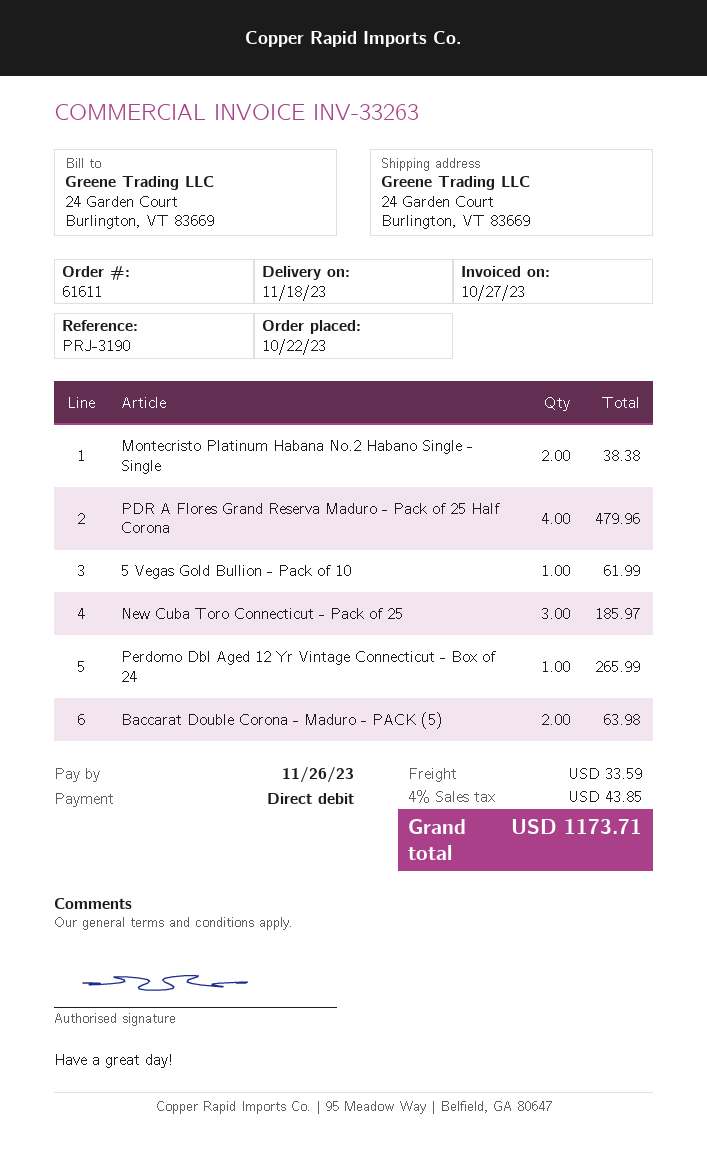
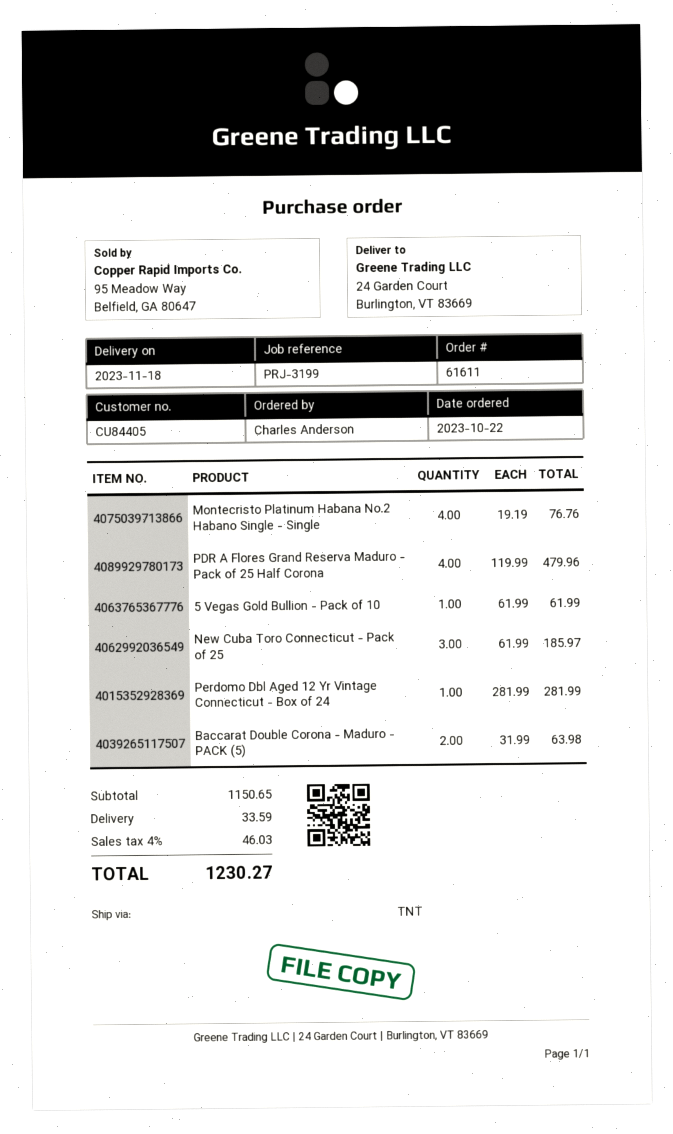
reference: PRJ-3190 -> PRJ-3199
Montecristo Platinum Habana No.2 Habano Single - Single: 2 for 38.38 -> 4 for 76.76
Perdomo Dbl Aged 12 Yr Vintage Connecticut - Box of 24: 1 for 265.99 -> 1 for 281.99
tax: 4% = 43.85 -> 4% = 46.03
total: 1173.71 -> 1230.27

